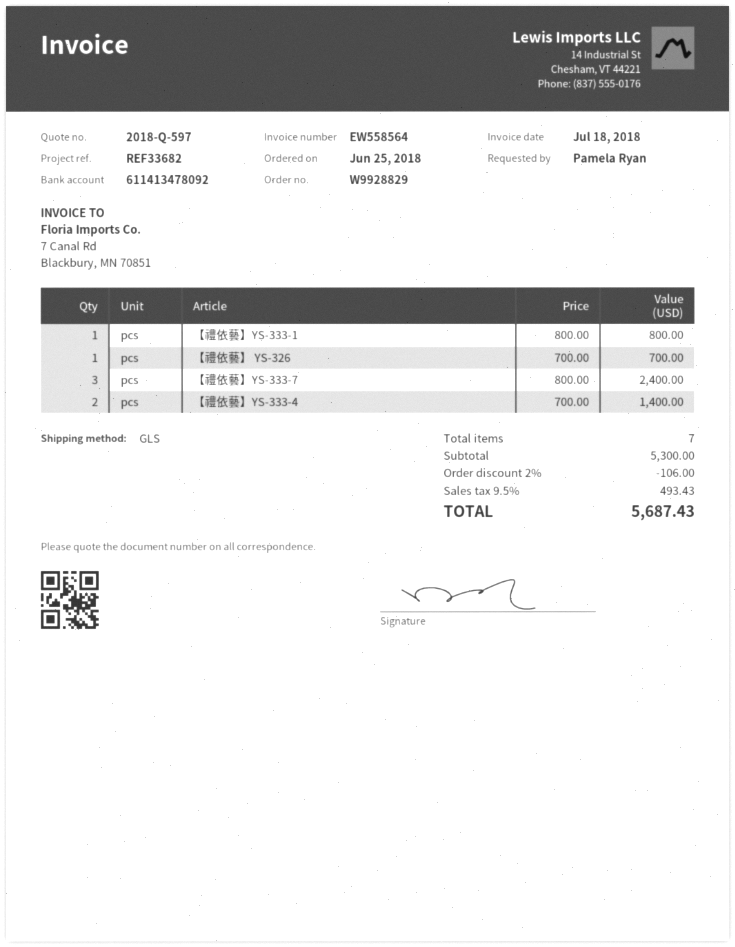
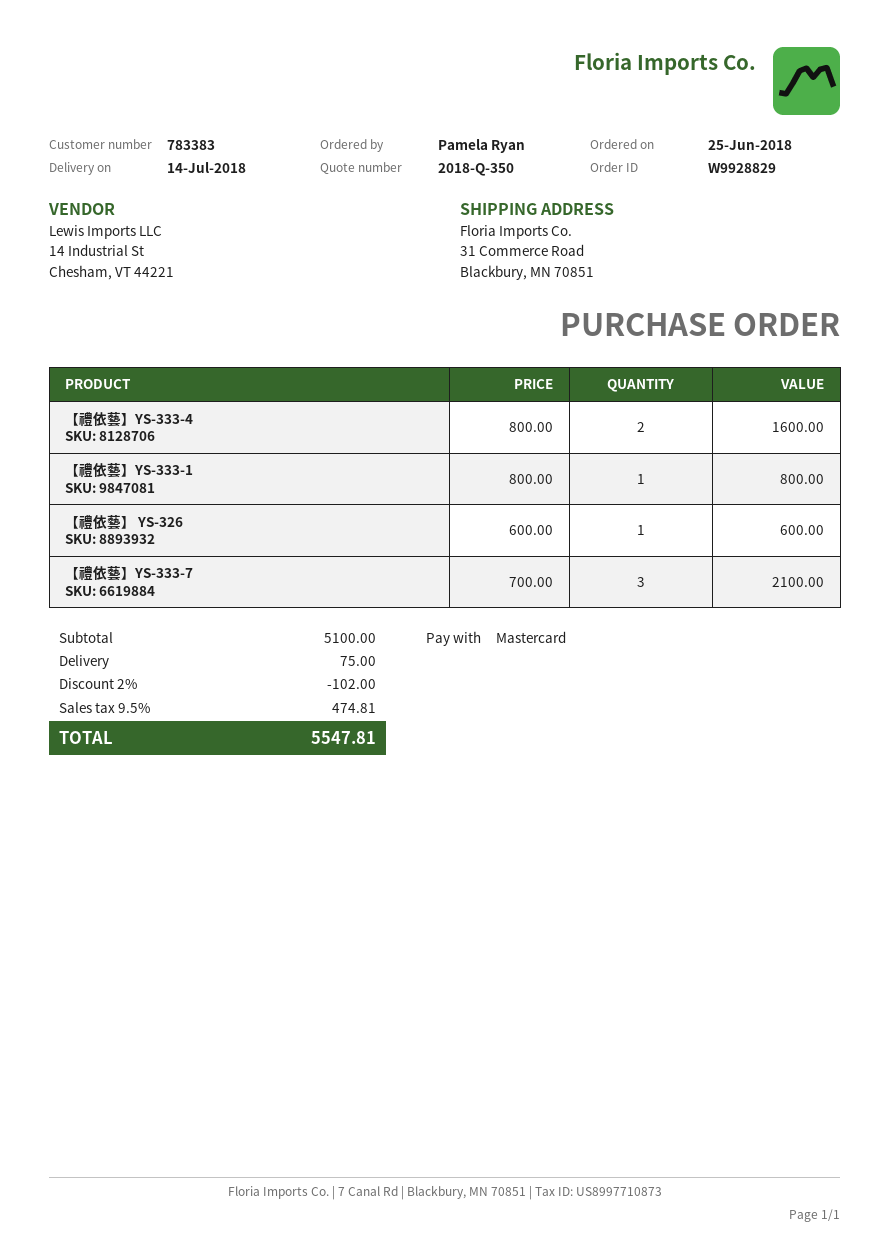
quote number: 2018-Q-597 -> 2018-Q-350
【禮依藝】 YS-326: 1 x 700.00 = 700.00 -> 1 x 600.00 = 600.00
【禮依藝】YS-333-7: 3 x 800.00 = 2400.00 -> 3 x 700.00 = 2100.00
【禮依藝】YS-333-4: 2 x 700.00 = 1400.00 -> 2 x 800.00 = 1600.00
subtotal: 5300.00 -> 5100.00
discount: 2% = 106.00 -> 2% = 102.00
shipping: none -> 75.00
tax: 9.5% = 493.43 -> 9.5% = 474.81
total: 5687.43 -> 5547.81

